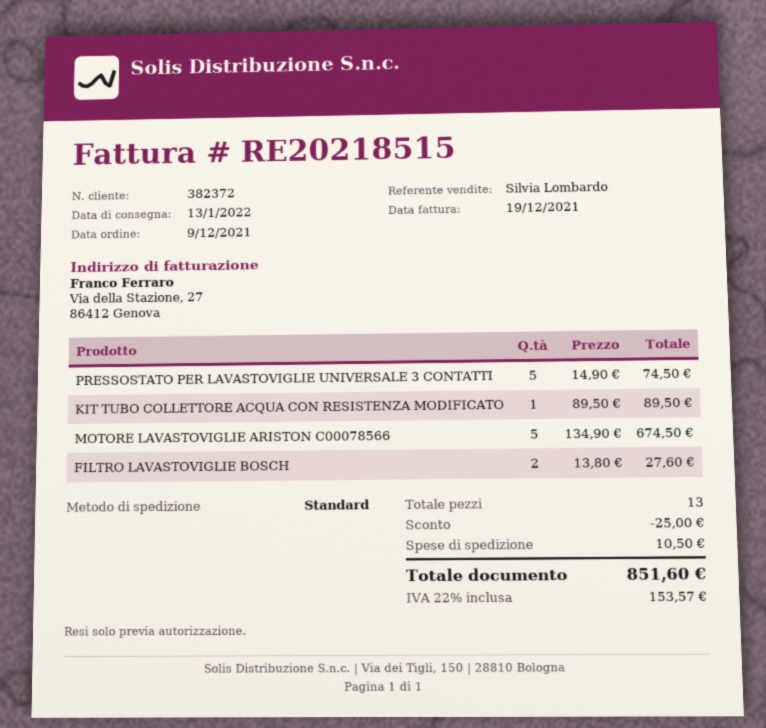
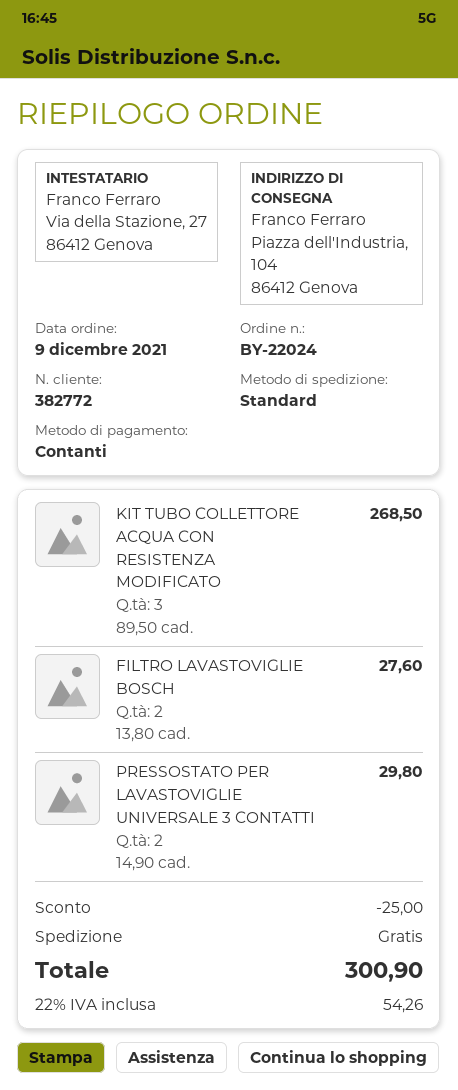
customer number: 382372 -> 382772
PRESSOSTATO PER LAVASTOVIGLIE UNIVERSALE 3 CONTATTI: 5 x 14.90 = 74.50 -> 2 x 14.90 = 29.80
KIT TUBO COLLETTORE ACQUA CON RESISTENZA MODIFICATO: 1 x 89.50 = 89.50 -> 3 x 89.50 = 268.50
MOTORE LAVASTOVIGLIE ARISTON C00078566: 5 x 134.90 = 674.50 -> none
shipping: 10.50 -> 0.00
tax: 22% = 153.57 -> 22% = 54.26
total: 851.60 -> 300.90

